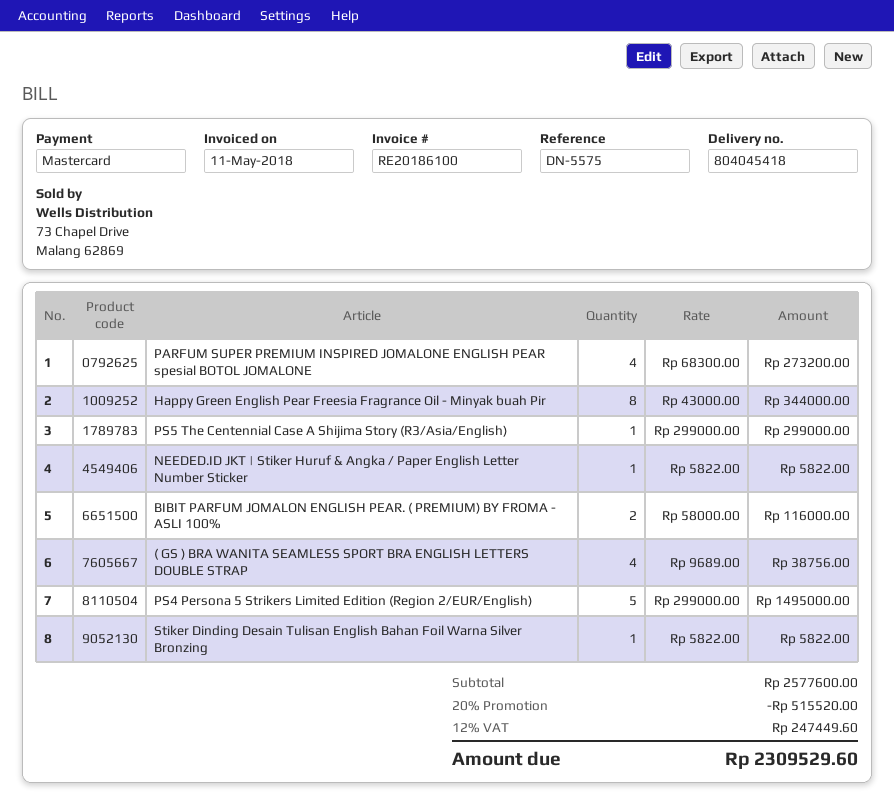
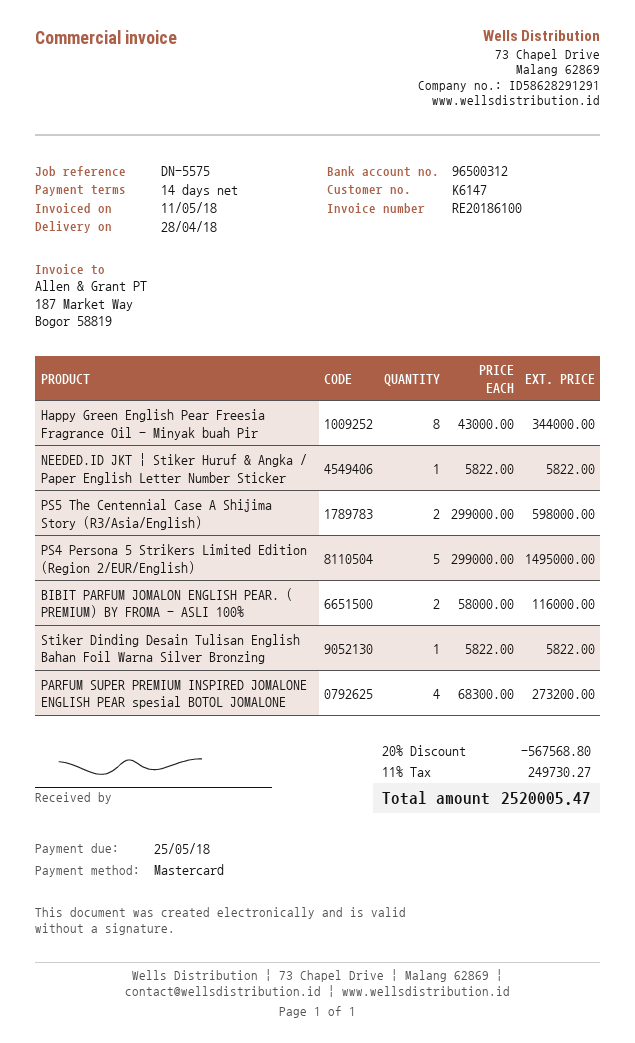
PS5 The Centennial Case A Shijima Story (R3/Asia/English): 1 x 299000.00 = 299000.00 -> 2 x 299000.00 = 598000.00
( GS ) BRA WANITA SEAMLESS SPORT BRA ENGLISH LETTERS DOUBLE STRAP: 4 x 9689.00 = 38756.00 -> none
discount: 20% = 515520.00 -> 20% = 567568.80
tax: 12% = 247449.60 -> 11% = 249730.27
total: 2309529.60 -> 2520005.47

